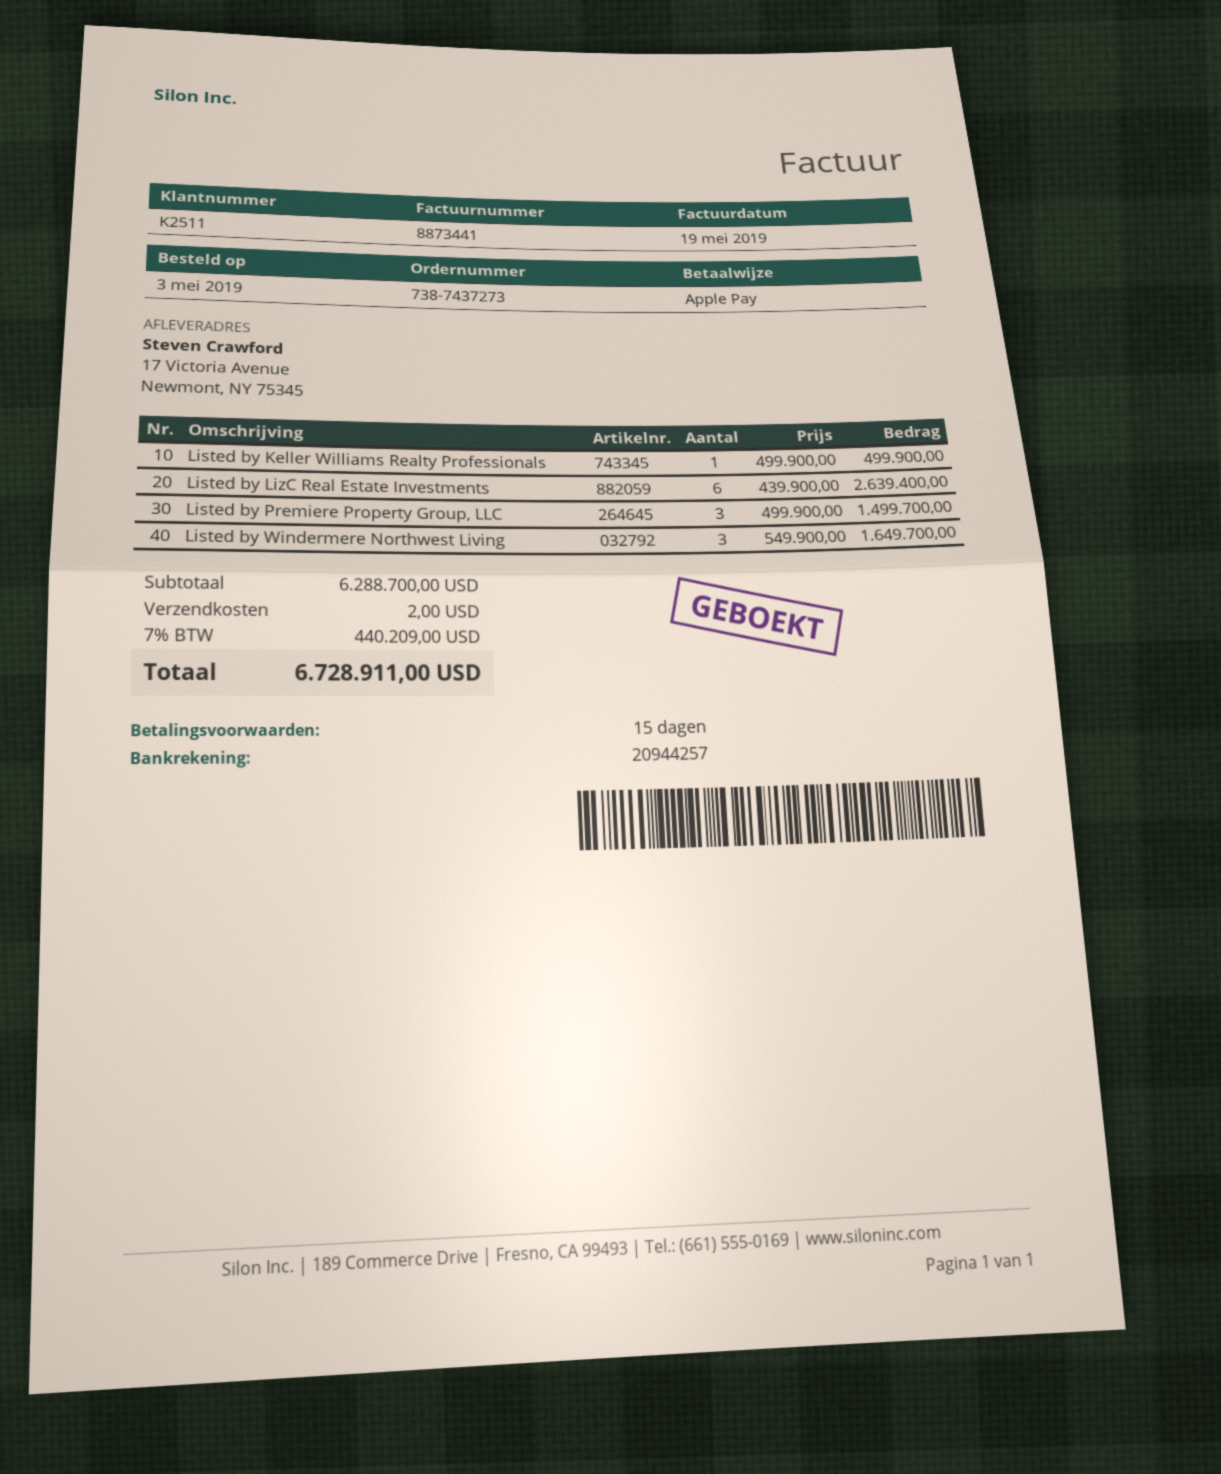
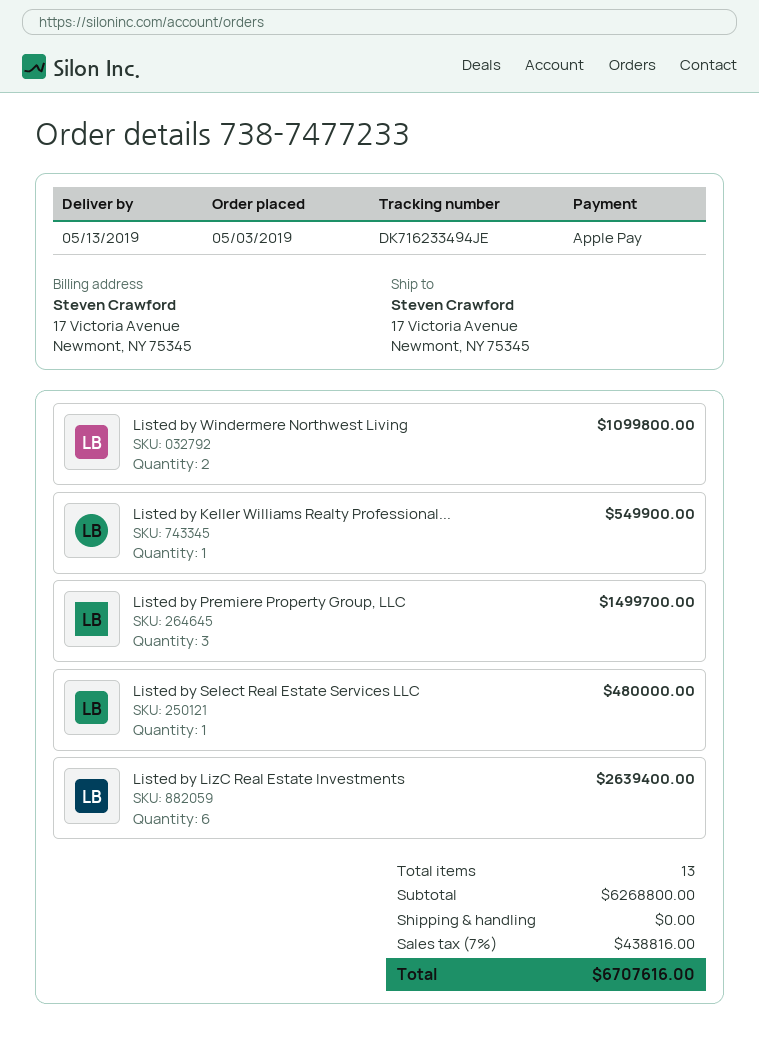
order number: 738-7437273 -> 738-7477233
Listed by Keller Williams Realty Professionals: 1 for 499900.00 -> 1 for 549900.00
Listed by Windermere Northwest Living: 3 for 1649700.00 -> 2 for 1099800.00
Listed by Select Real Estate Services LLC: none -> 1 for 480000.00
subtotal: 6288700.00 -> 6268800.00
shipping: 2.00 -> 0.00
tax: 7% = 440209.00 -> 7% = 438816.00
total: 6728911.00 -> 6707616.00

